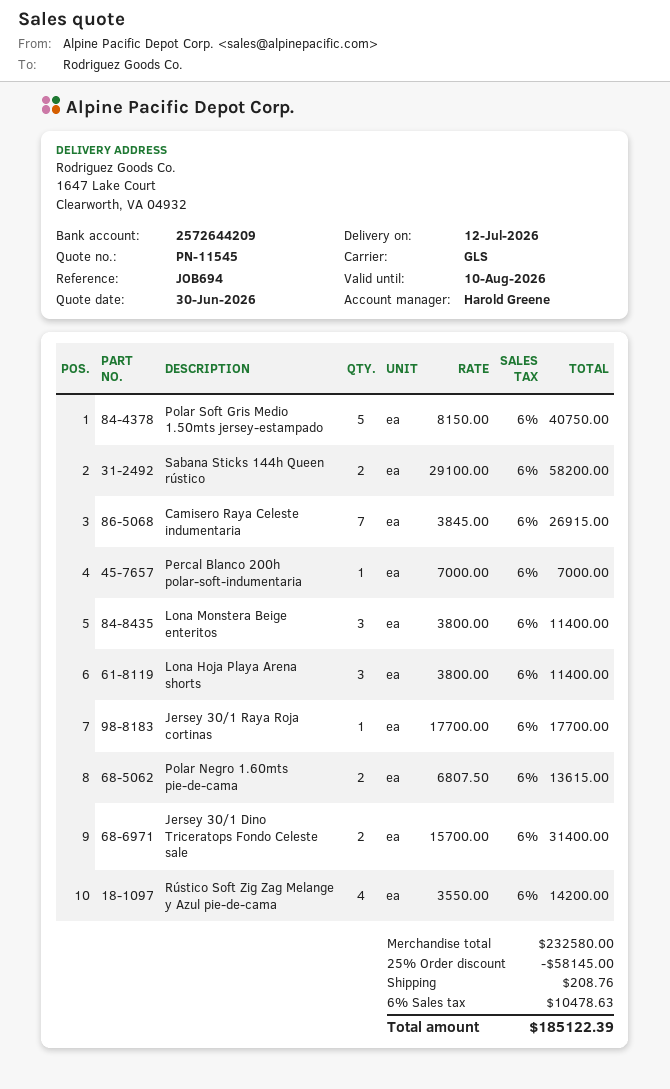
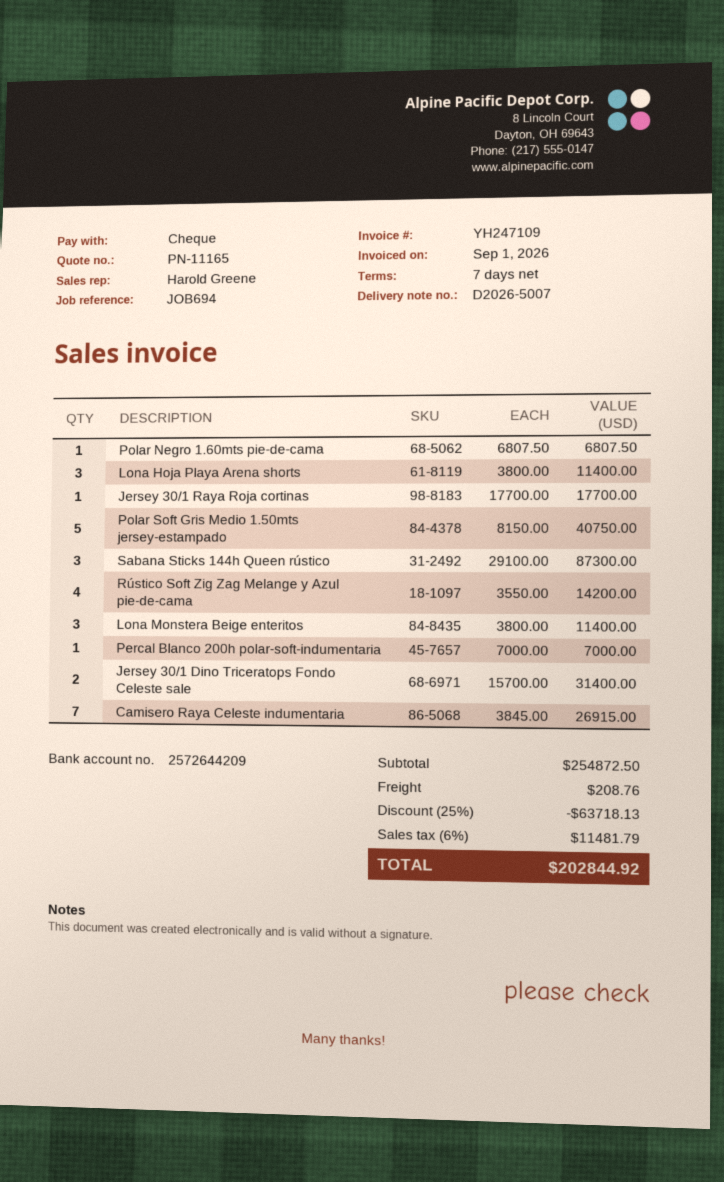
quote number: PN-11545 -> PN-11165
Sabana Sticks 144h Queen rústico: 2 x 29100.00 = 58200.00 -> 3 x 29100.00 = 87300.00
Polar Negro 1.60mts pie-de-cama: 2 x 6807.50 = 13615.00 -> 1 x 6807.50 = 6807.50
subtotal: 232580.00 -> 254872.50
discount: 25% = 58145.00 -> 25% = 63718.13
tax: 6% = 10478.63 -> 6% = 11481.79
total: 185122.39 -> 202844.92

